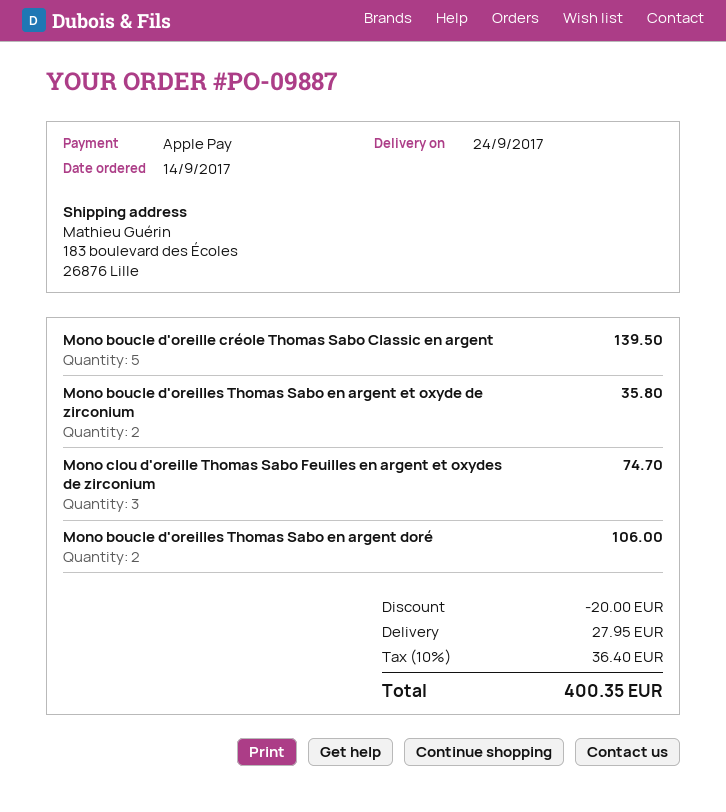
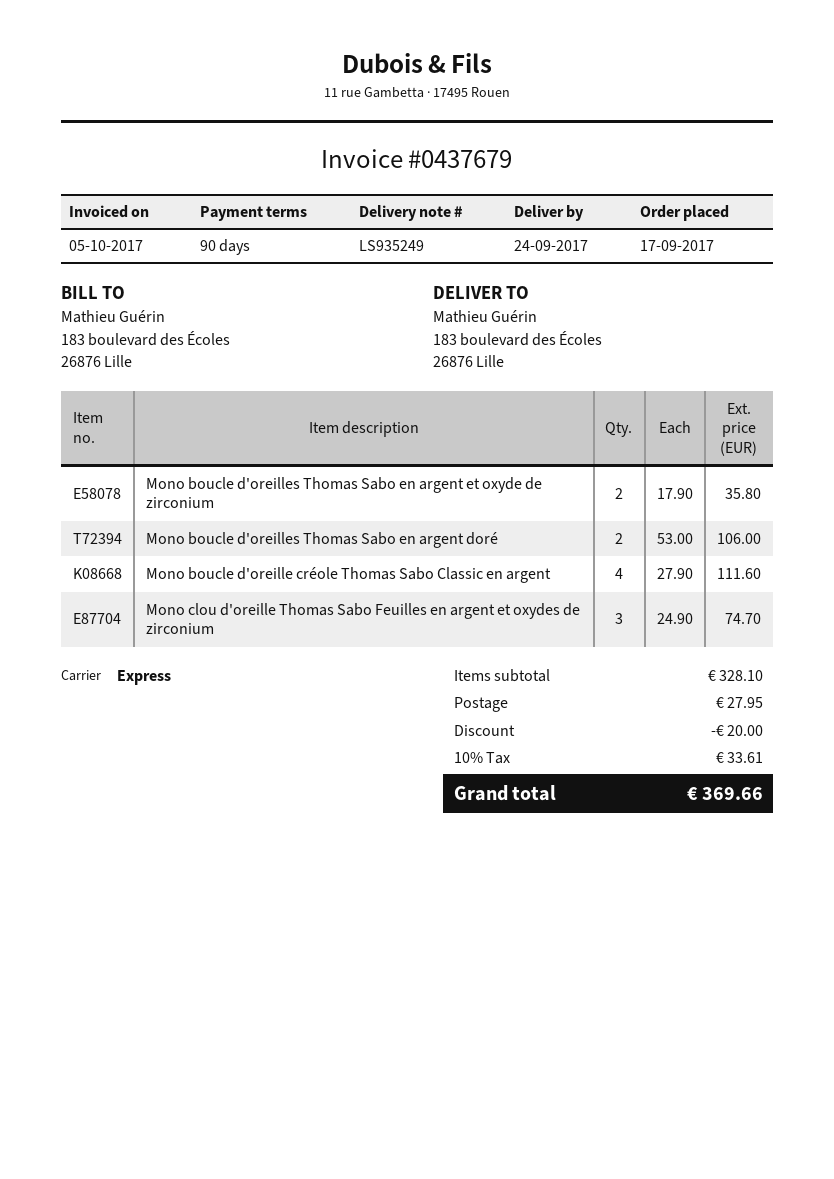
order date: 2017-09-14 -> 2017-09-17
Mono boucle d'oreille créole Thomas Sabo Classic en argent: 5 for 139.50 -> 4 for 111.60
tax: 10% = 36.40 -> 10% = 33.61
total: 400.35 -> 369.66

